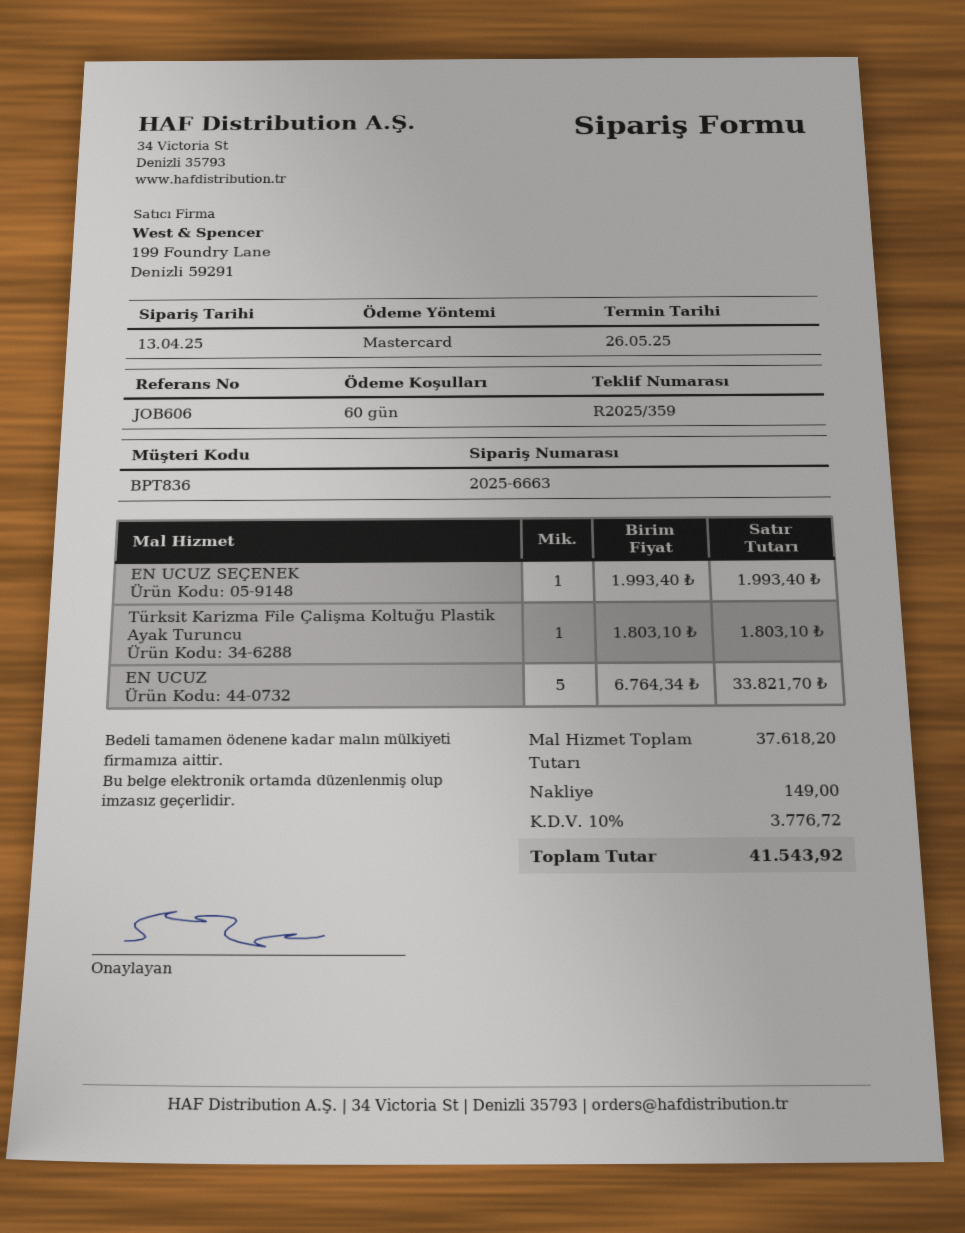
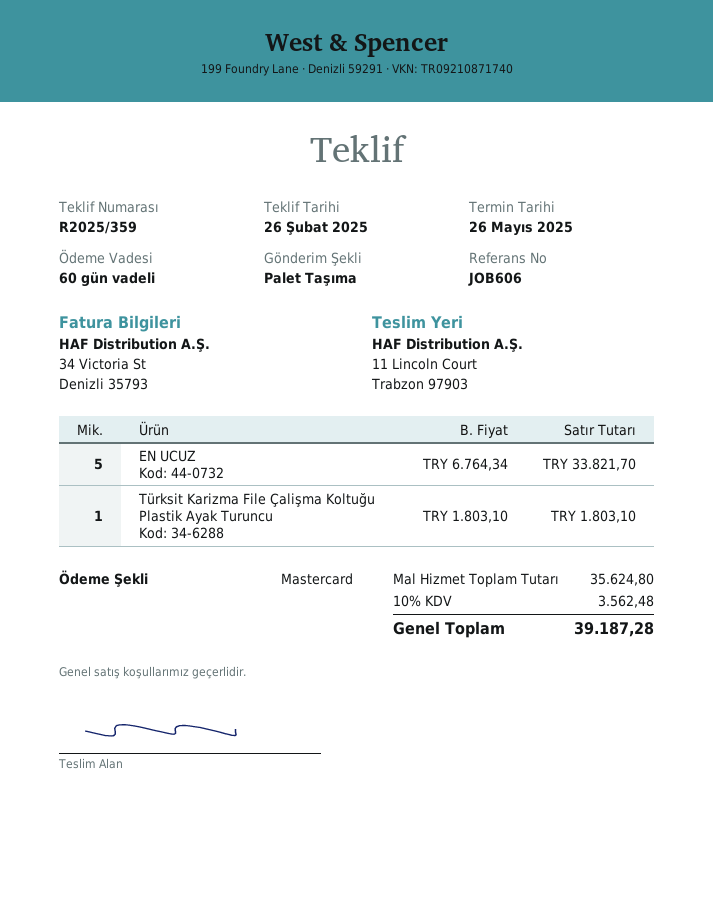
EN UCUZ SEÇENEK: 1 x 1993.40 = 1993.40 -> none
subtotal: 37618.20 -> 35624.80
shipping: 149.00 -> none
tax: 10% = 3776.72 -> 10% = 3562.48
total: 41543.92 -> 39187.28

